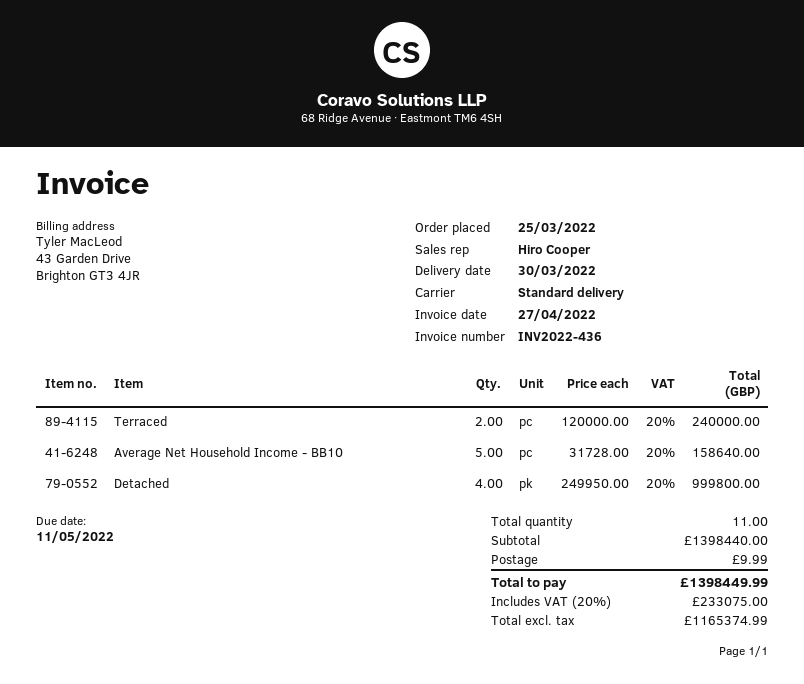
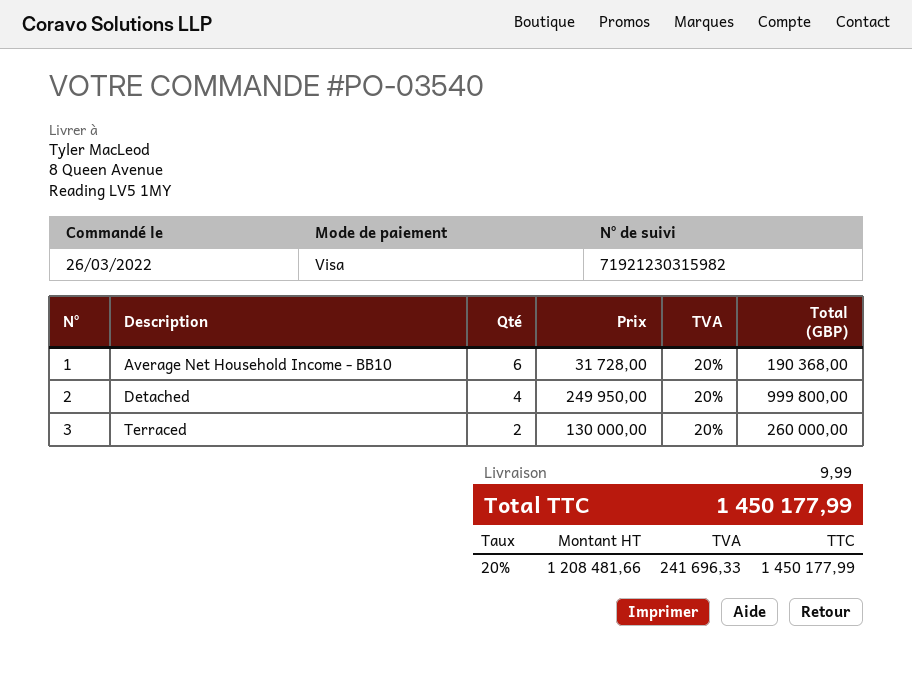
order date: 2022-03-25 -> 2022-03-26
Terraced: 2 x 120000.00 = 240000.00 -> 2 x 130000.00 = 260000.00
Average Net Household Income - BB10: 5 x 31728.00 = 158640.00 -> 6 x 31728.00 = 190368.00
net: 1165374.99 -> 1208481.66
tax: 20% = 233075.00 -> 20% = 241696.33
total: 1398449.99 -> 1450177.99

